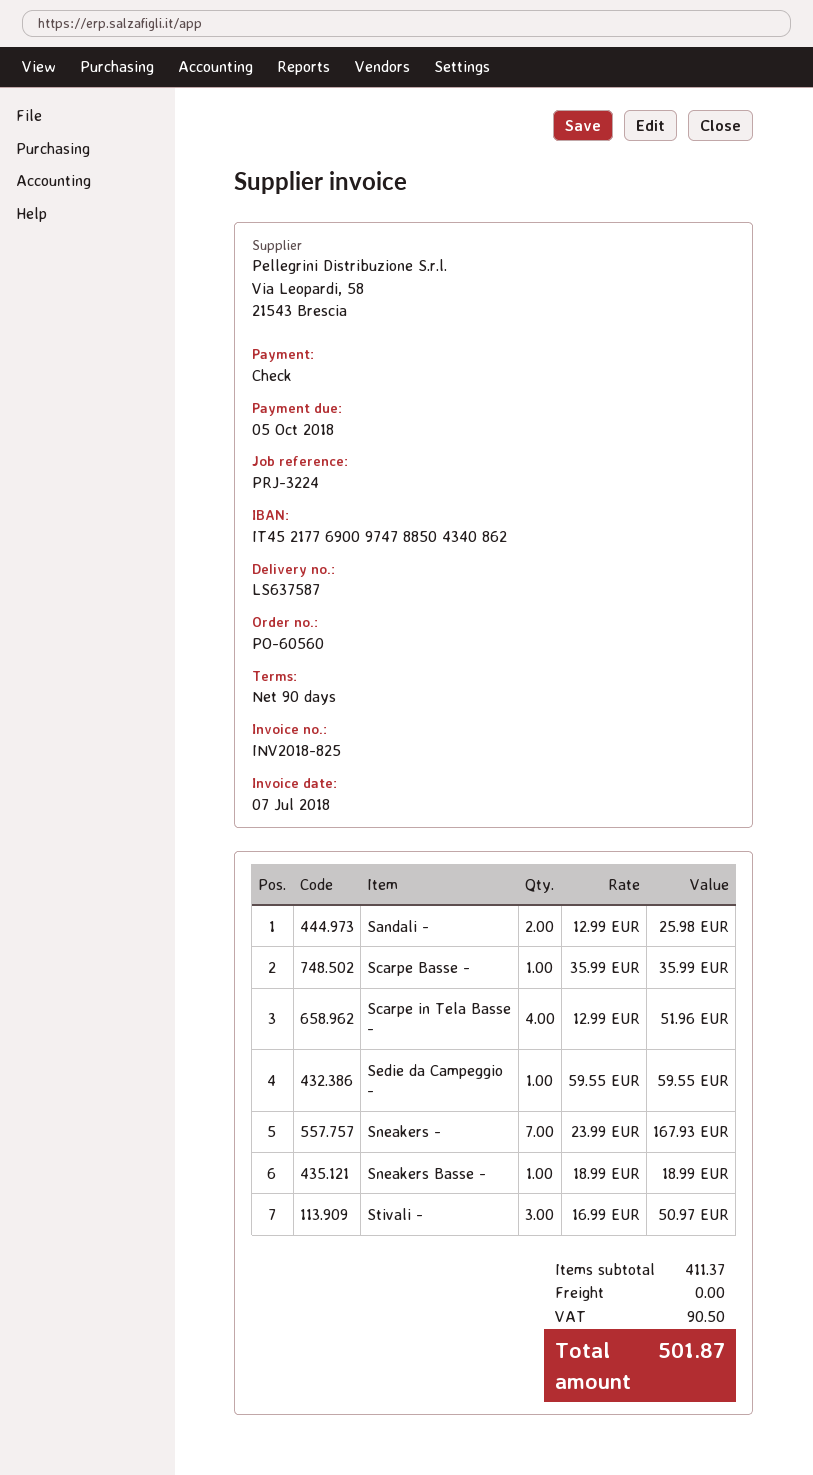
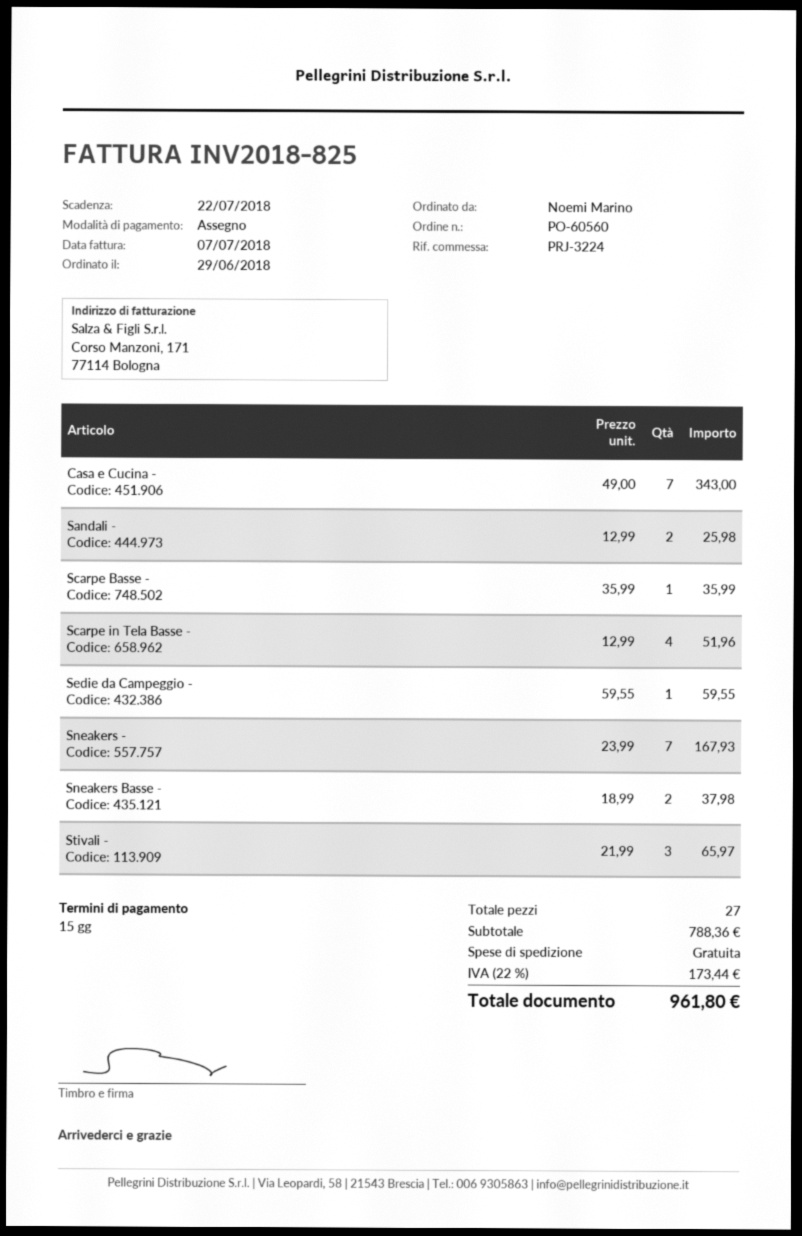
payment terms: 90 days -> 15 days
due date: 2018-10-05 -> 2018-07-22
Sneakers Basse -: 1 x 18.99 = 18.99 -> 2 x 18.99 = 37.98
Stivali -: 3 x 16.99 = 50.97 -> 3 x 21.99 = 65.97
Casa e Cucina -: none -> 7 x 49.00 = 343.00
subtotal: 411.37 -> 788.36
tax: 90.50 -> 173.44
total: 501.87 -> 961.80

